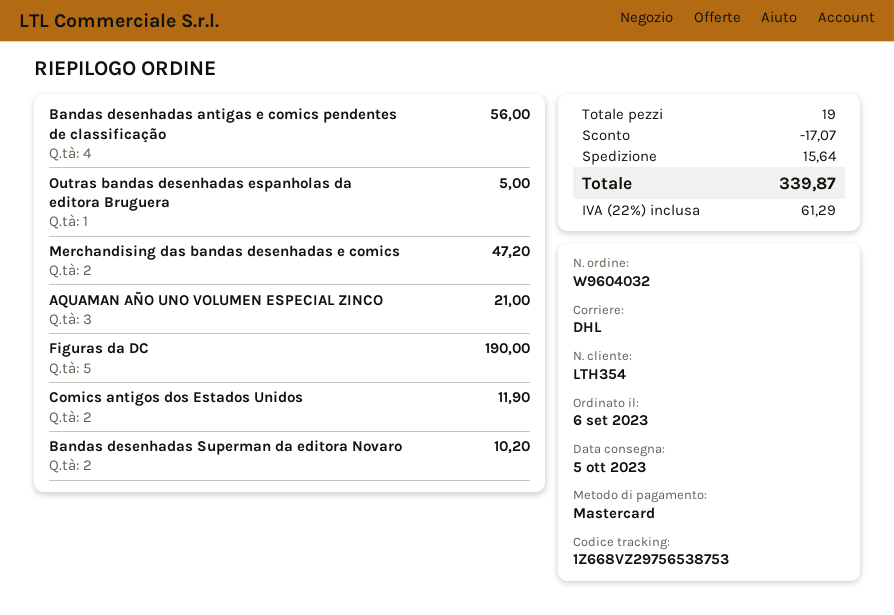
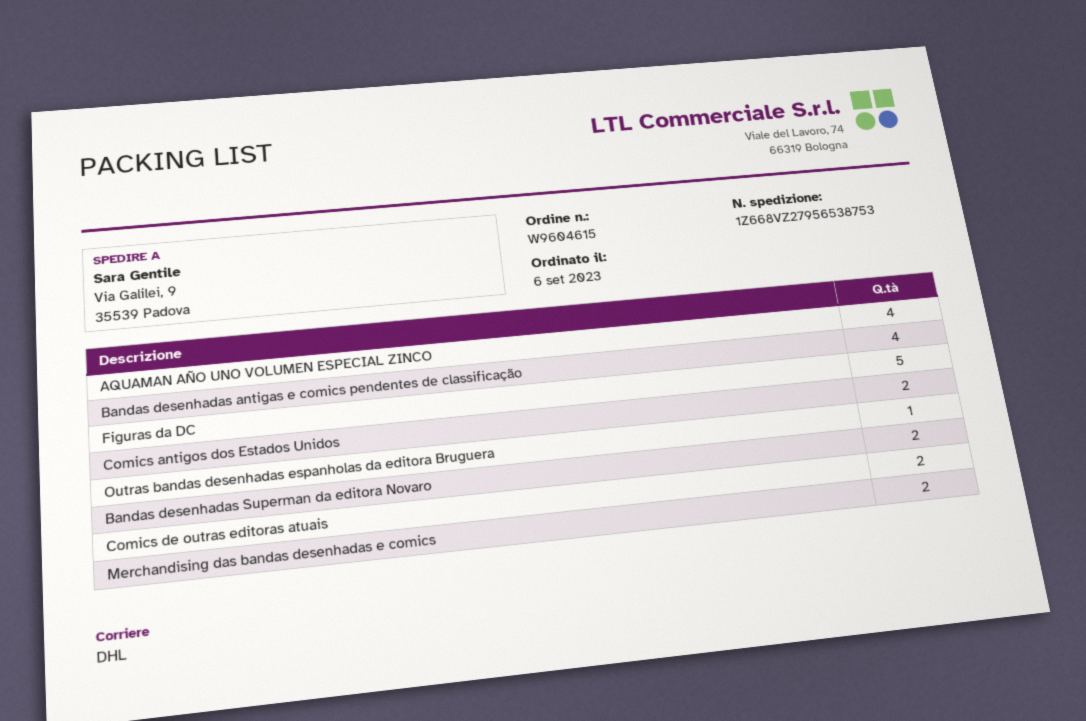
order number: W9604032 -> W9604615
tracking number: 1Z668VZ29756538753 -> 1Z668VZ27956538753
AQUAMAN AÑO UNO VOLUMEN ESPECIAL ZINCO: 3 -> 4
Comics de outras editoras atuais: none -> 2

